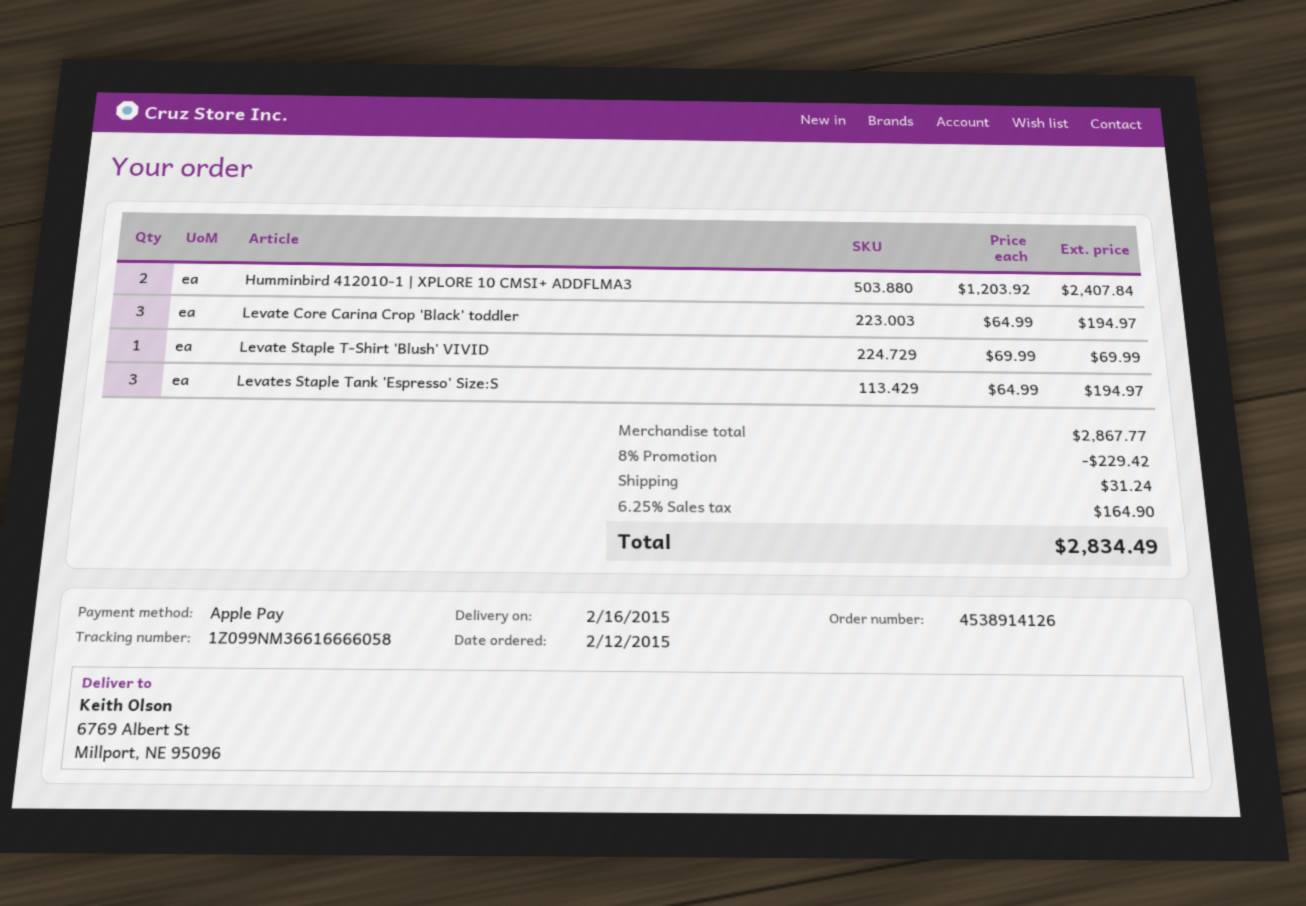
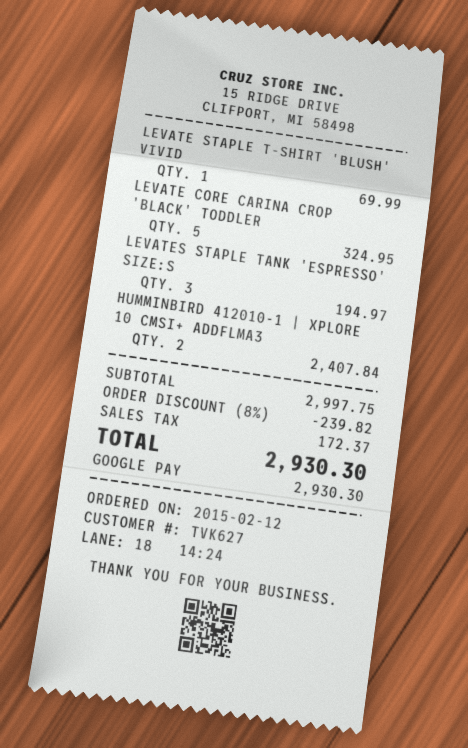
payment method: Apple Pay -> Google Pay
Levate Core Carina Crop 'Black' toddler: 3 for 194.97 -> 5 for 324.95
subtotal: 2867.77 -> 2997.75
discount: 8% = 229.42 -> 8% = 239.82
shipping: 31.24 -> none
tax: 164.90 -> 172.37
total: 2834.49 -> 2930.30

